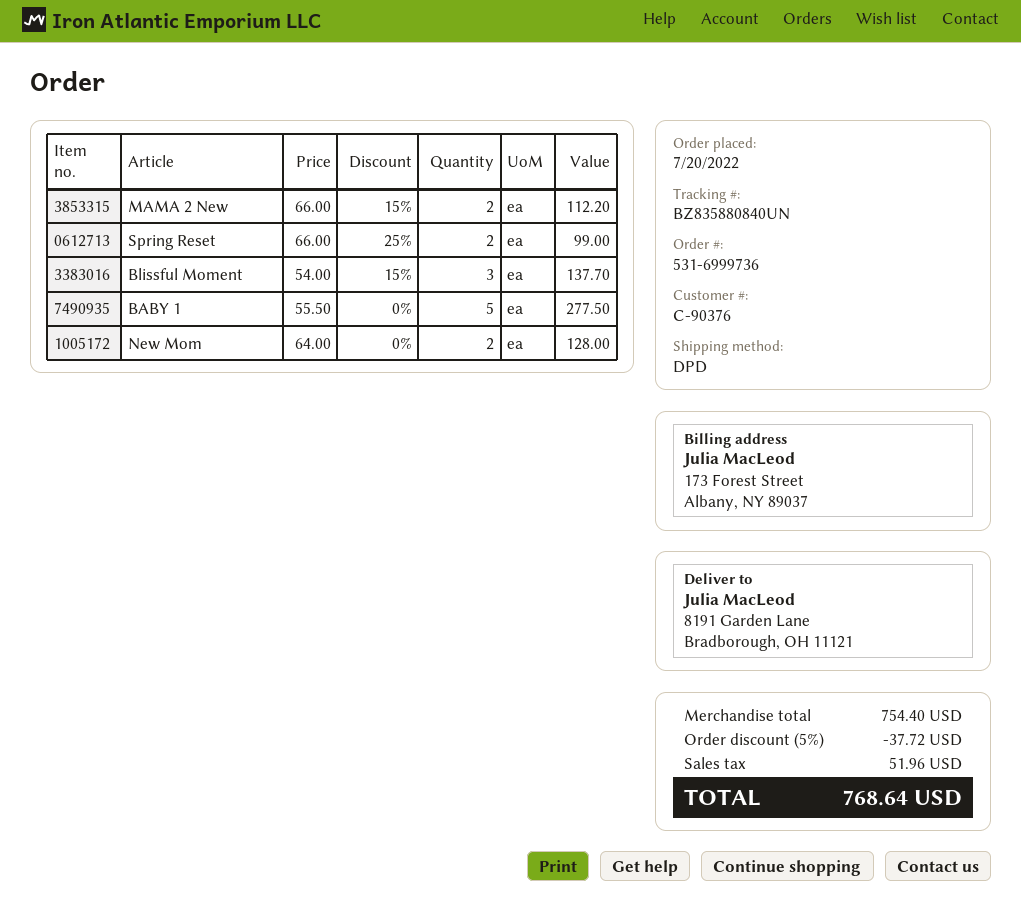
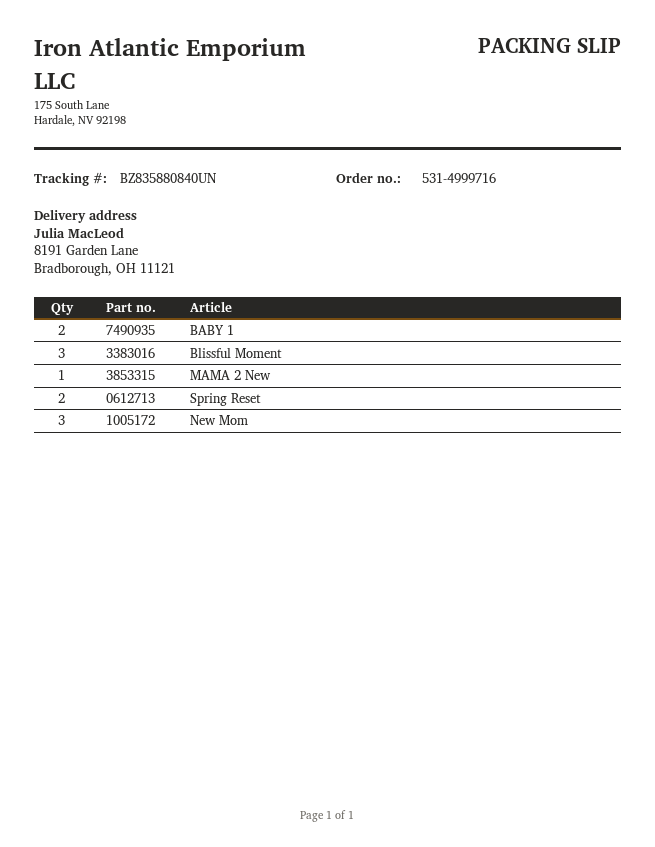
order number: 531-6999736 -> 531-4999716
MAMA 2 New: 2 -> 1
BABY 1: 5 -> 2
New Mom: 2 -> 3

